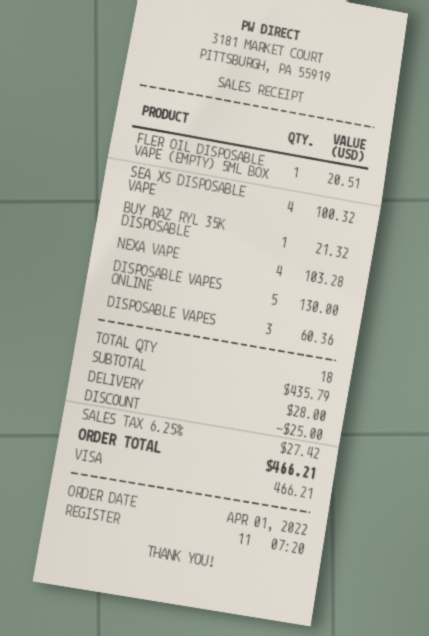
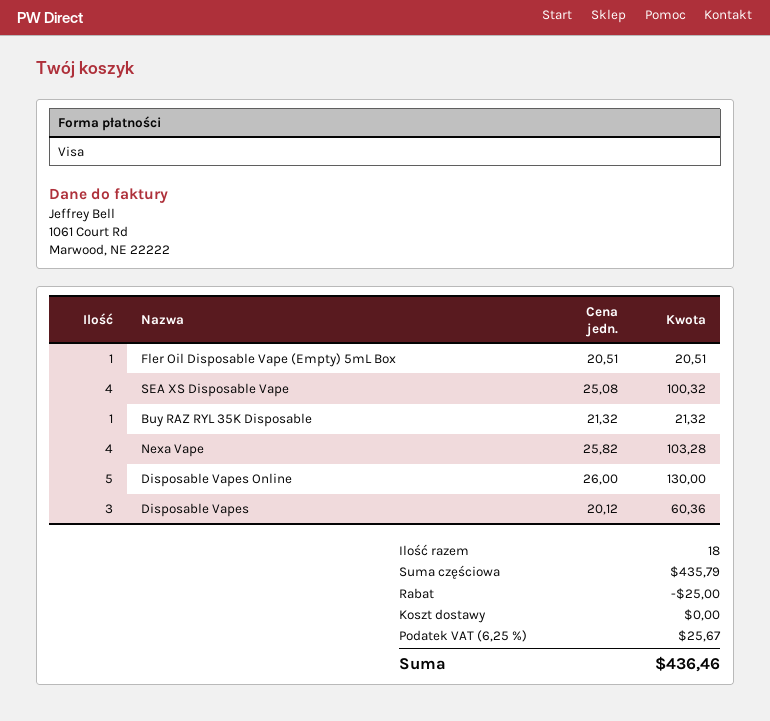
shipping: 28.00 -> 0.00
tax: 6.25% = 27.42 -> 6.25% = 25.67
total: 466.21 -> 436.46

